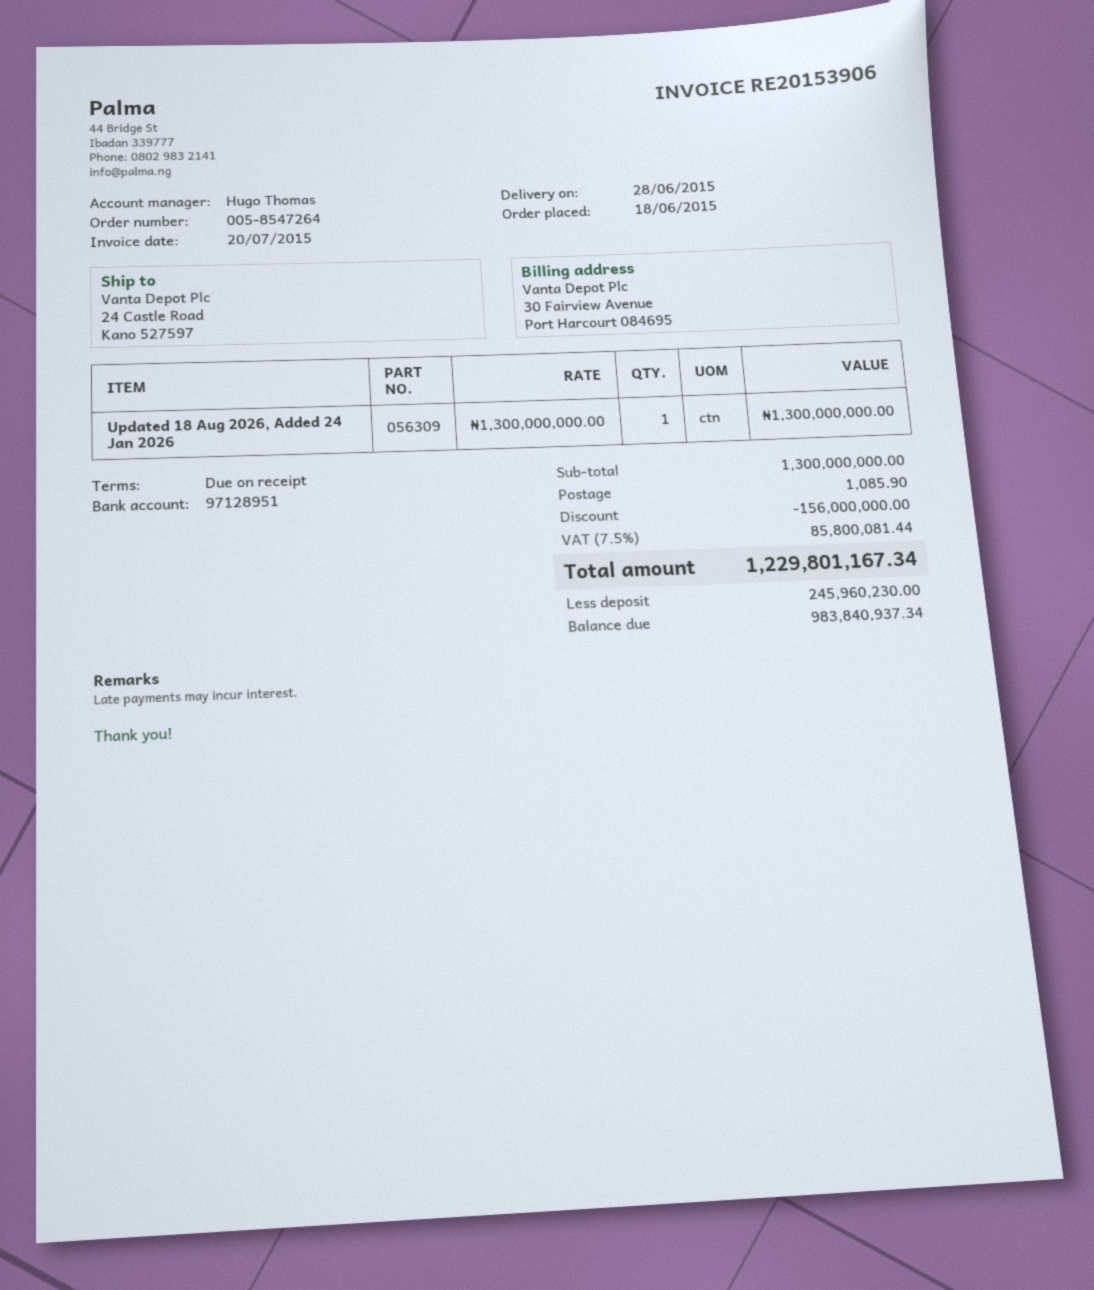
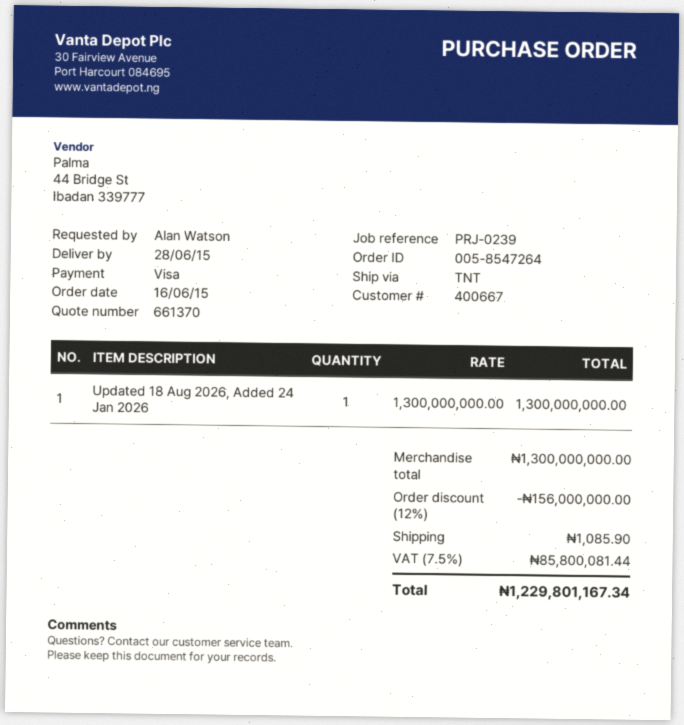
order date: 2015-06-18 -> 2015-06-16

